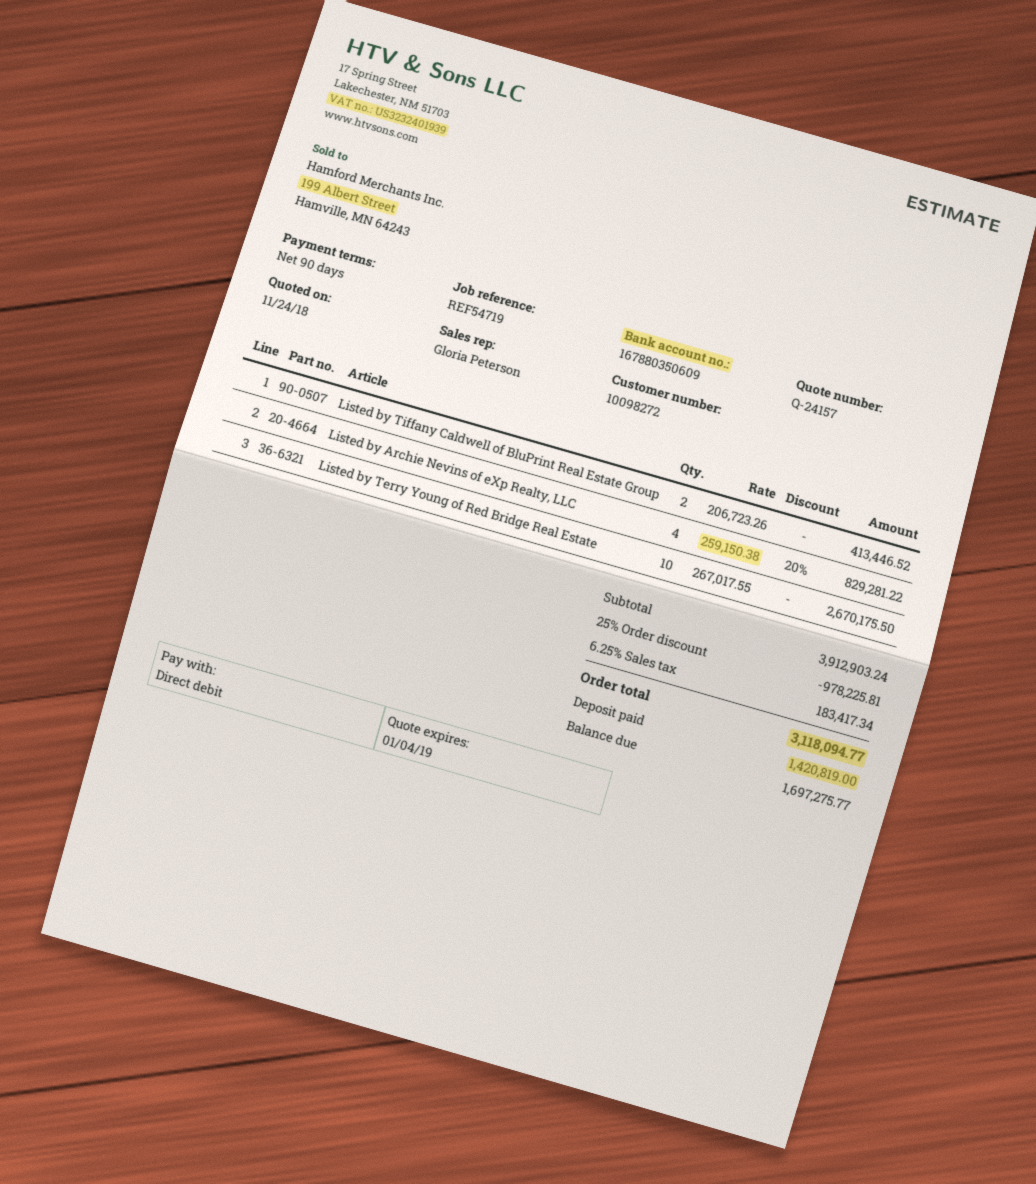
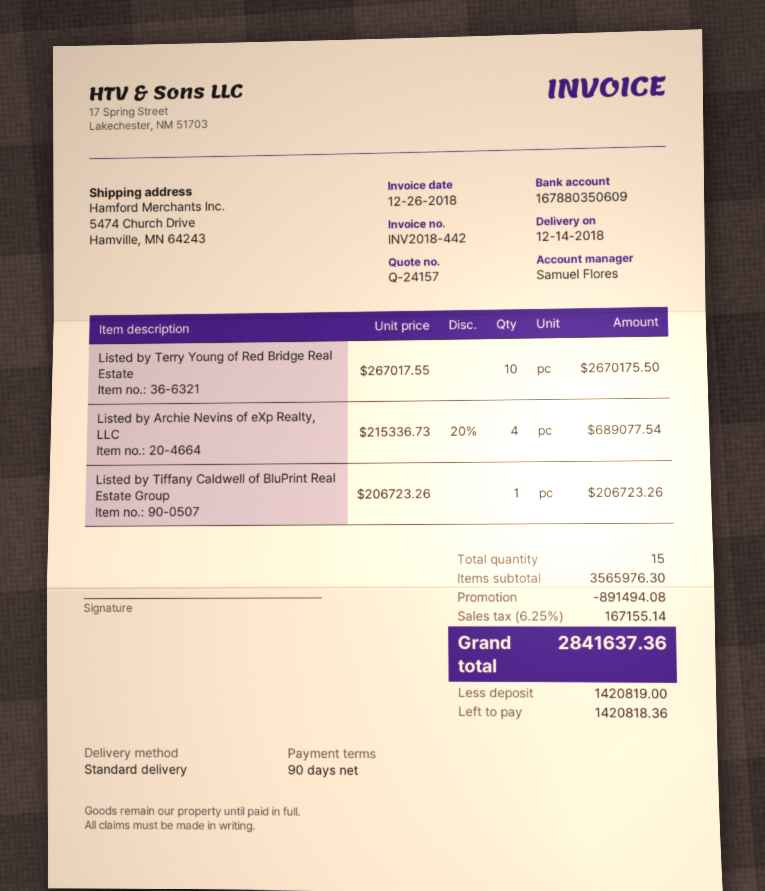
sales rep: Gloria Peterson -> Samuel Flores
Listed by Tiffany Caldwell of BluPrint Real Estate Group: 2 x 206723.26 = 413446.52 -> 1 x 206723.26 = 206723.26
Listed by Archie Nevins of eXp Realty, LLC: 4 x 259150.38 - 20% = 829281.22 -> 4 x 215336.73 - 20% = 689077.54
subtotal: 3912903.24 -> 3565976.30
discount: 978225.81 -> 891494.08
tax: 6.25% = 183417.34 -> 6.25% = 167155.14
total: 3118094.77 -> 2841637.36
balance: 1697275.77 -> 1420818.36

